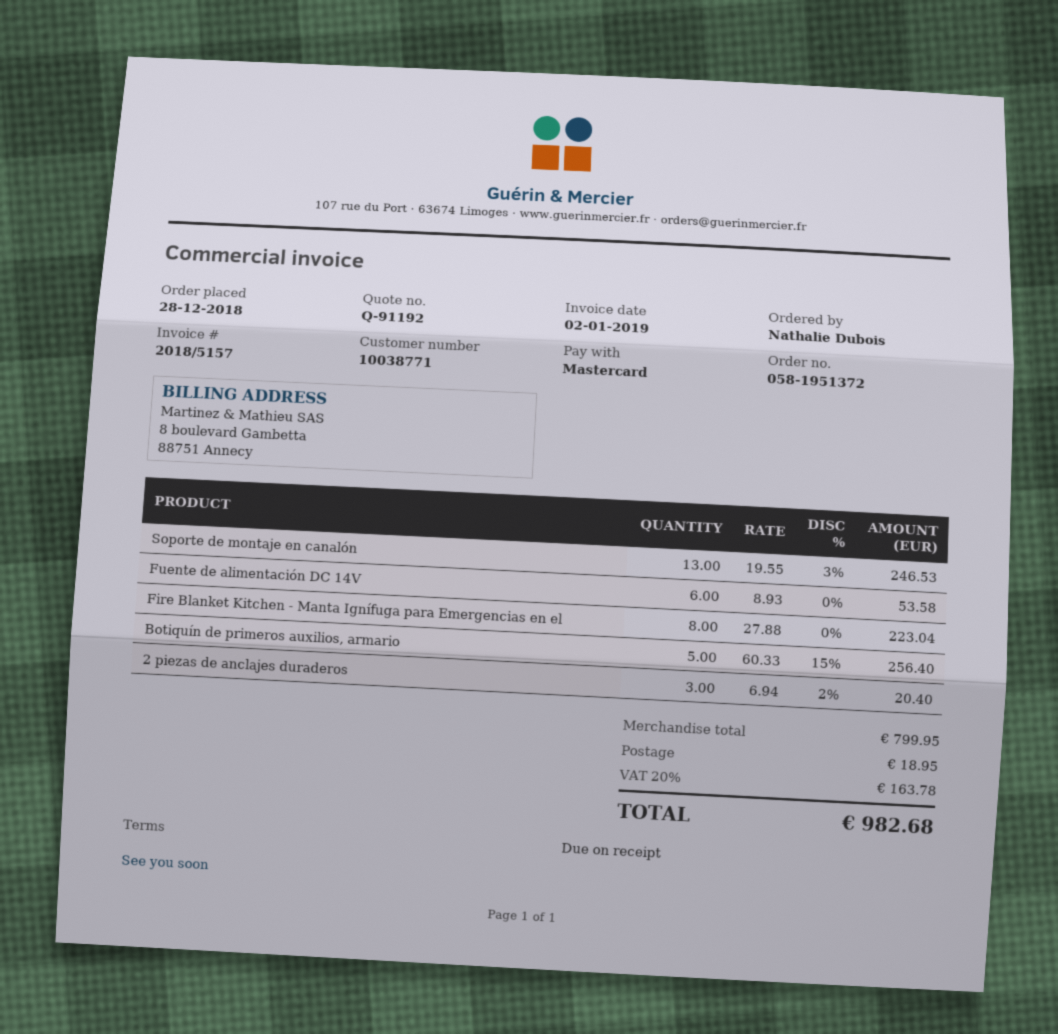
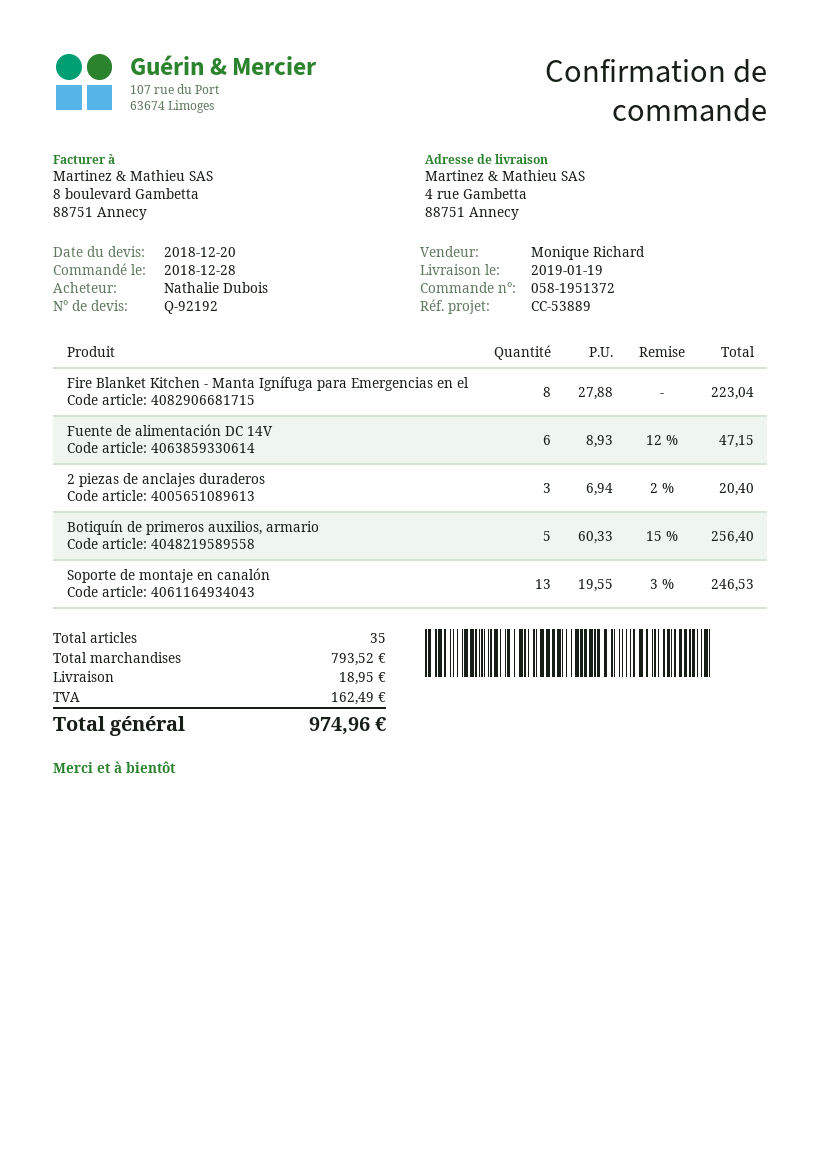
quote number: Q-91192 -> Q-92192
Fuente de alimentación DC 14V: 6 x 8.93 = 53.58 -> 6 x 8.93 - 12% = 47.15
subtotal: 799.95 -> 793.52
tax: 163.78 -> 162.49
total: 982.68 -> 974.96

